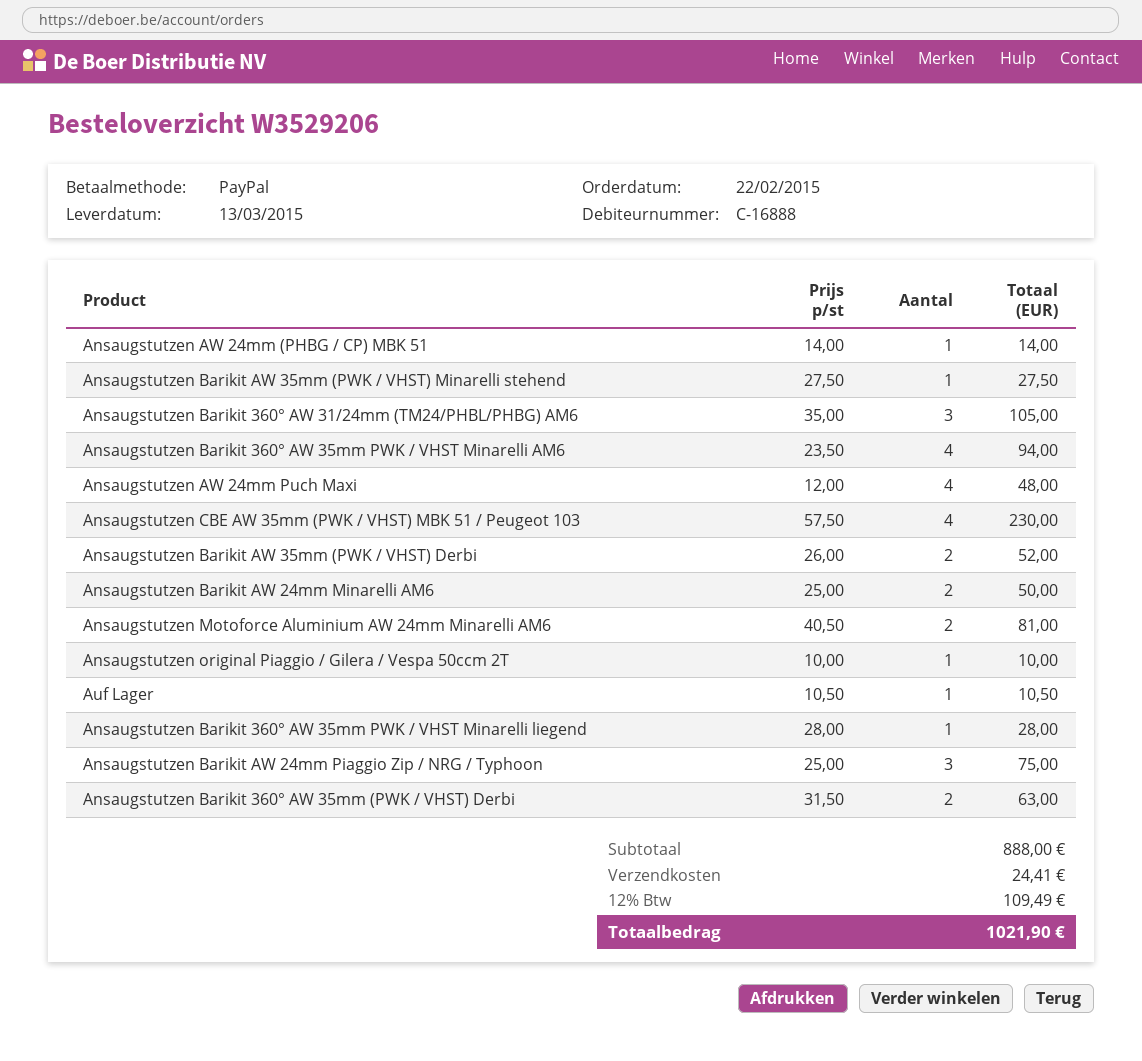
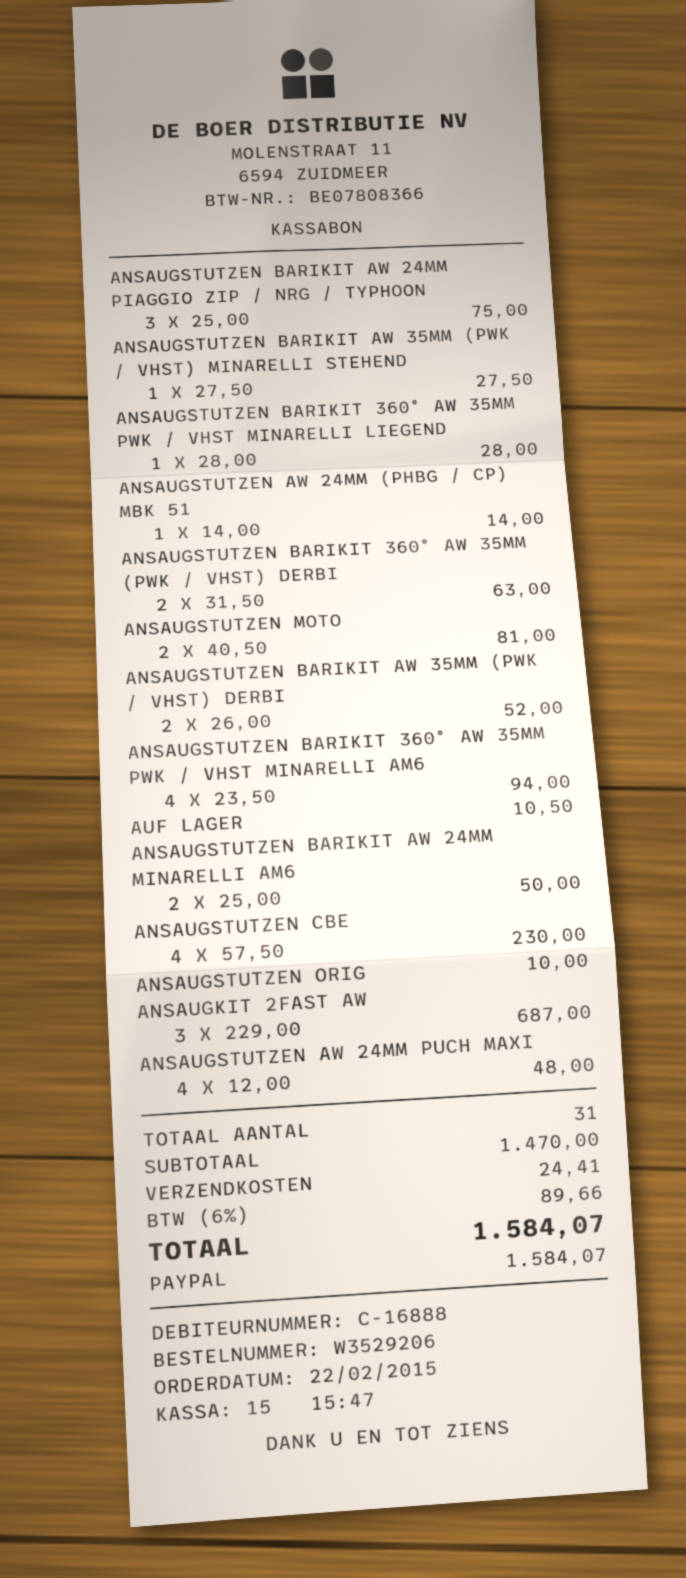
Ansaugstutzen Barikit 360° AW 31/24mm (TM24/PHBL/PHBG) AM6: 3 x 35.00 = 105.00 -> none
ANSAUGKIT 2FAST AW: none -> 3 x 229.00 = 687.00
subtotal: 888.00 -> 1470.00
tax: 12% = 109.49 -> 6% = 89.66
total: 1021.90 -> 1584.07

